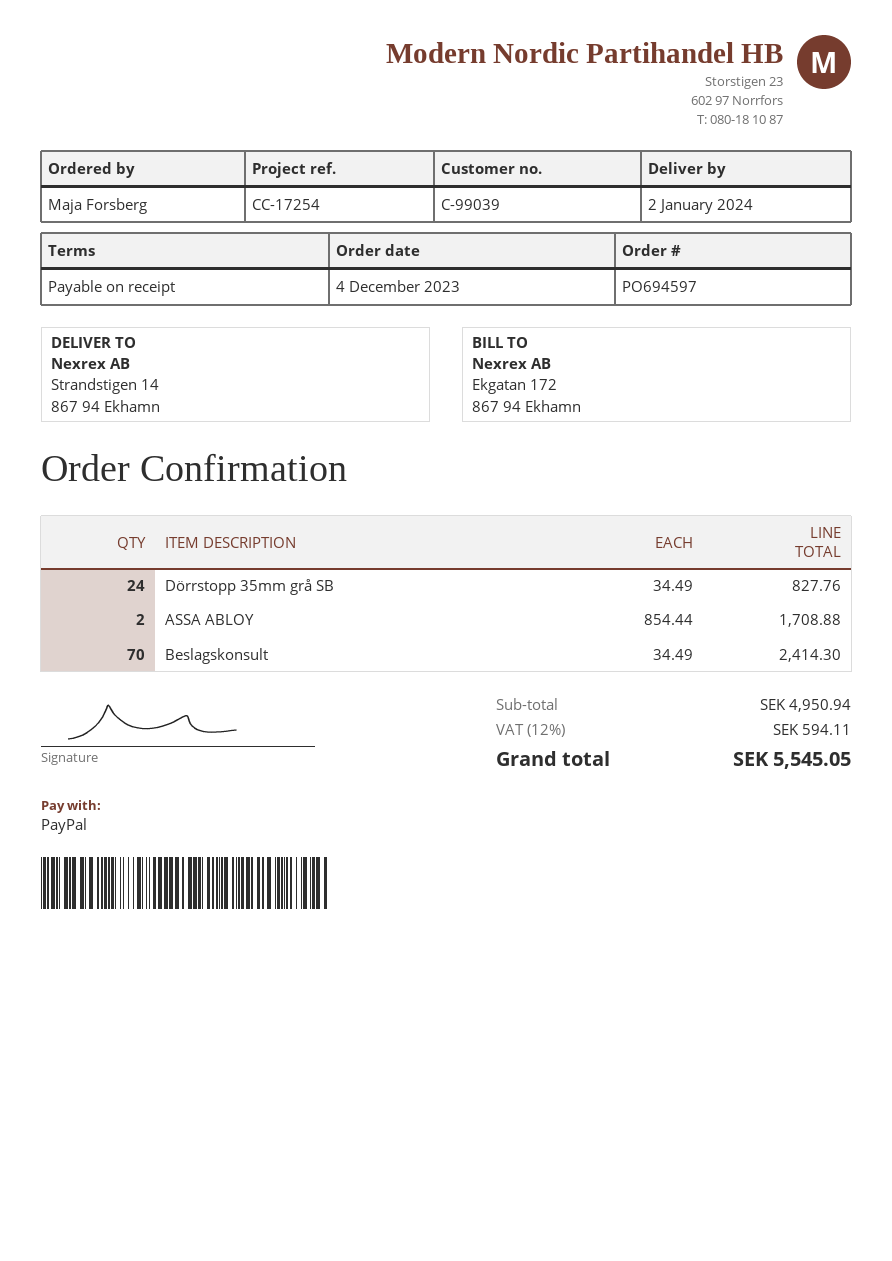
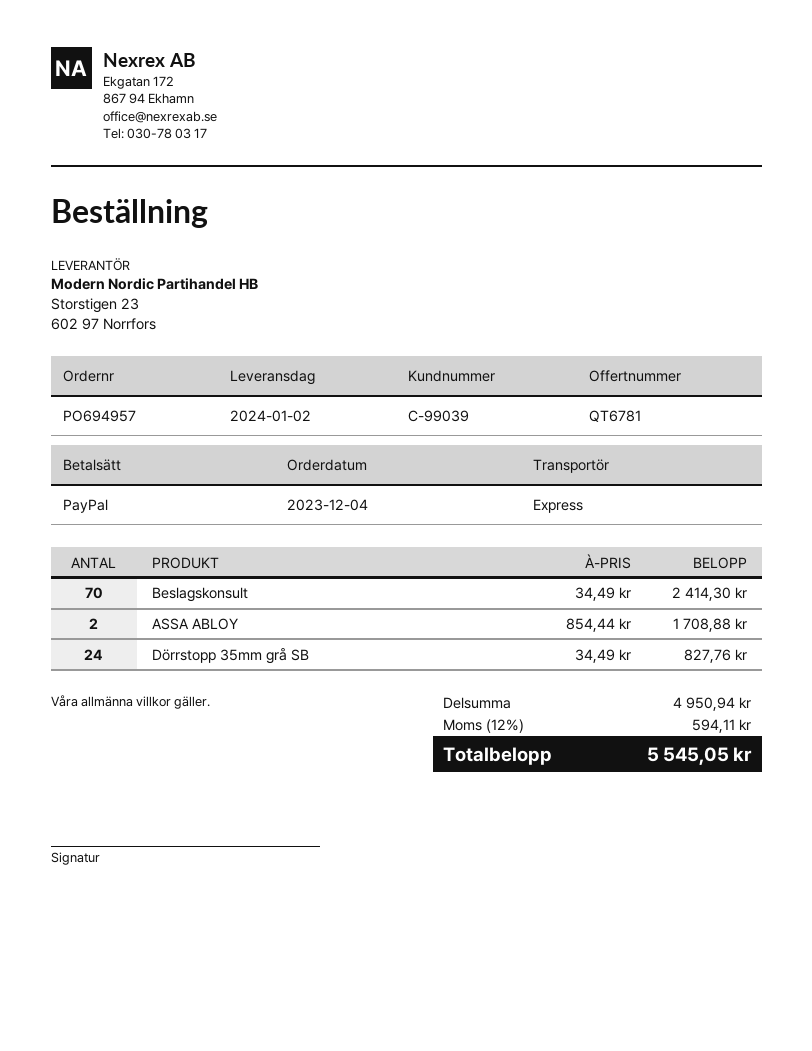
order number: PO694597 -> PO694957

